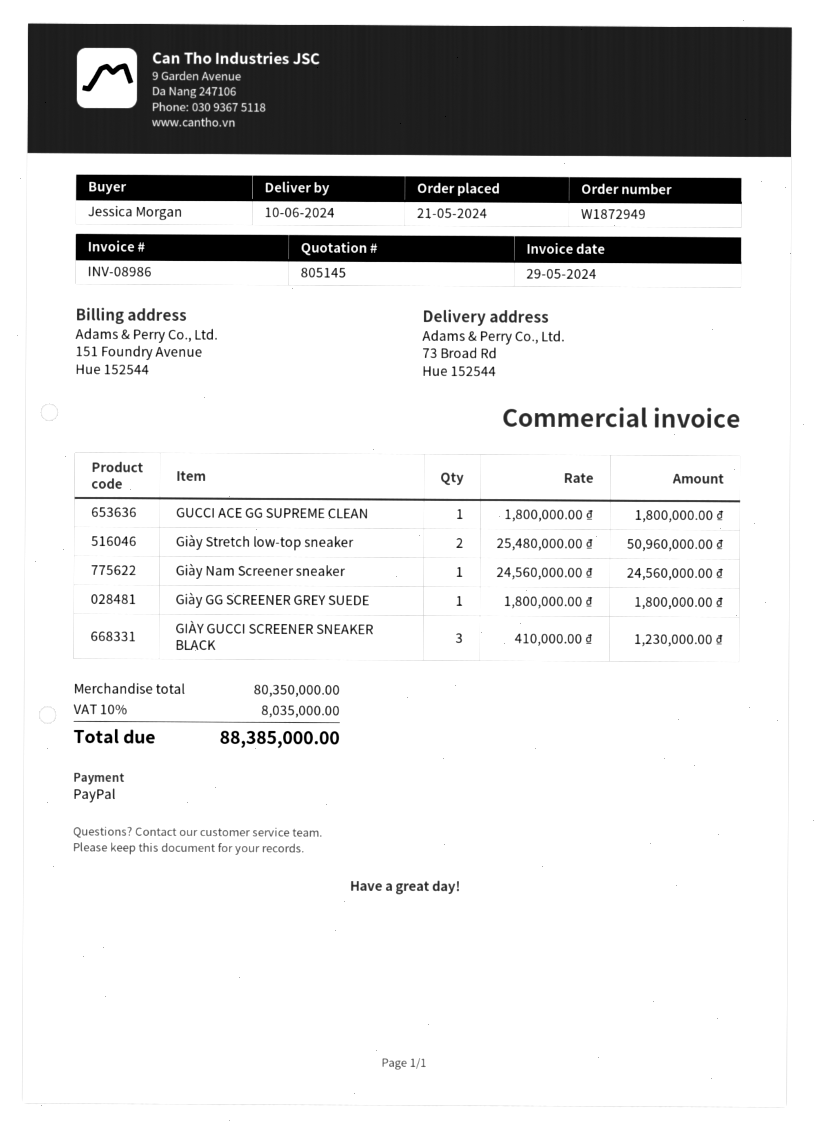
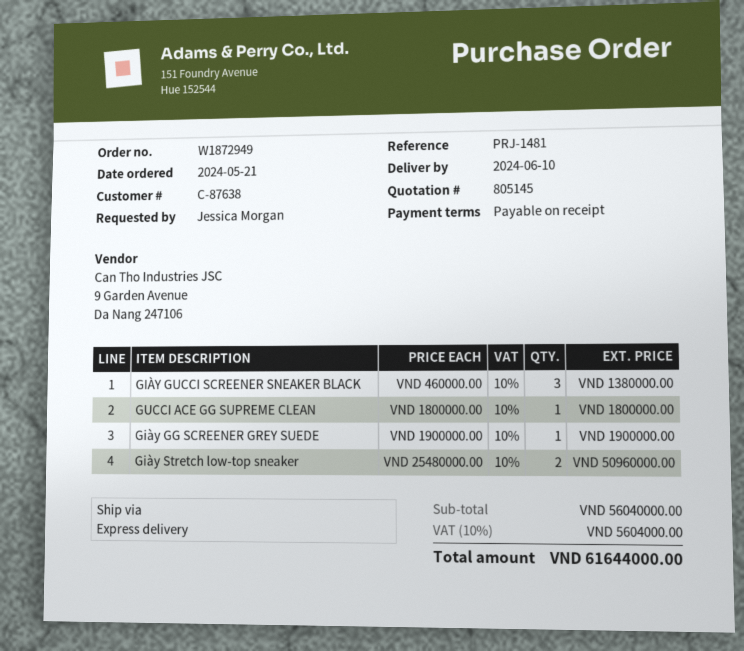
Giày Nam Screener sneaker: 1 x 24560000.00 = 24560000.00 -> none
Giày GG SCREENER GREY SUEDE: 1 x 1800000.00 = 1800000.00 -> 1 x 1900000.00 = 1900000.00
GIÀY GUCCI SCREENER SNEAKER BLACK: 3 x 410000.00 = 1230000.00 -> 3 x 460000.00 = 1380000.00
subtotal: 80350000.00 -> 56040000.00
tax: 10% = 8035000.00 -> 10% = 5604000.00
total: 88385000.00 -> 61644000.00

